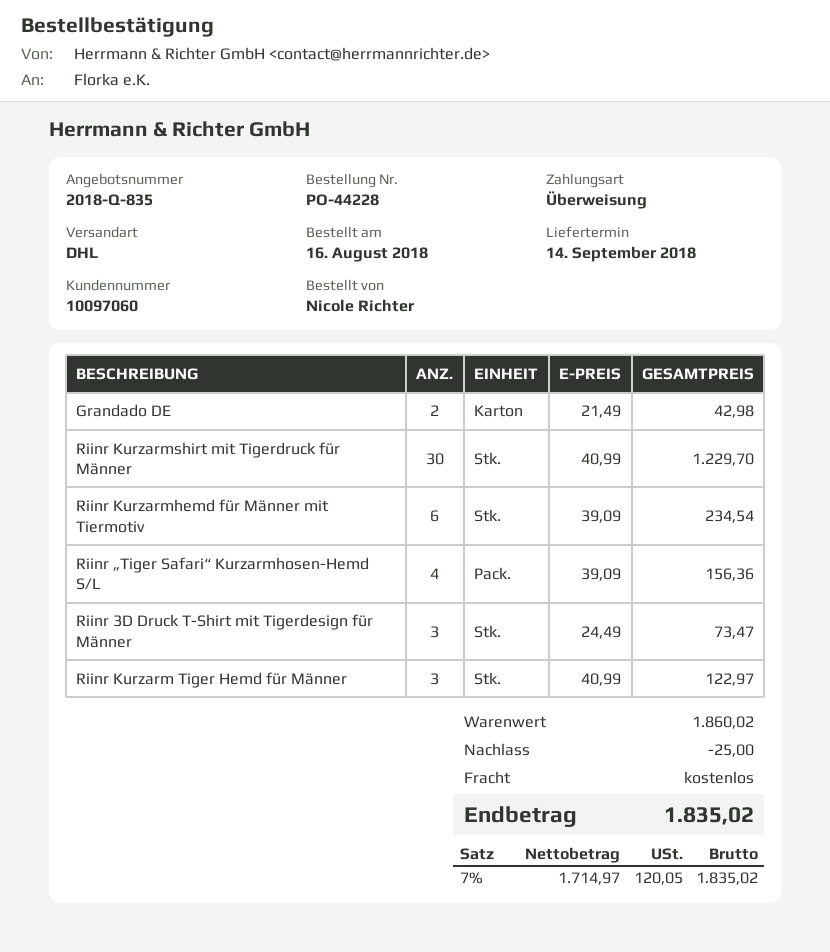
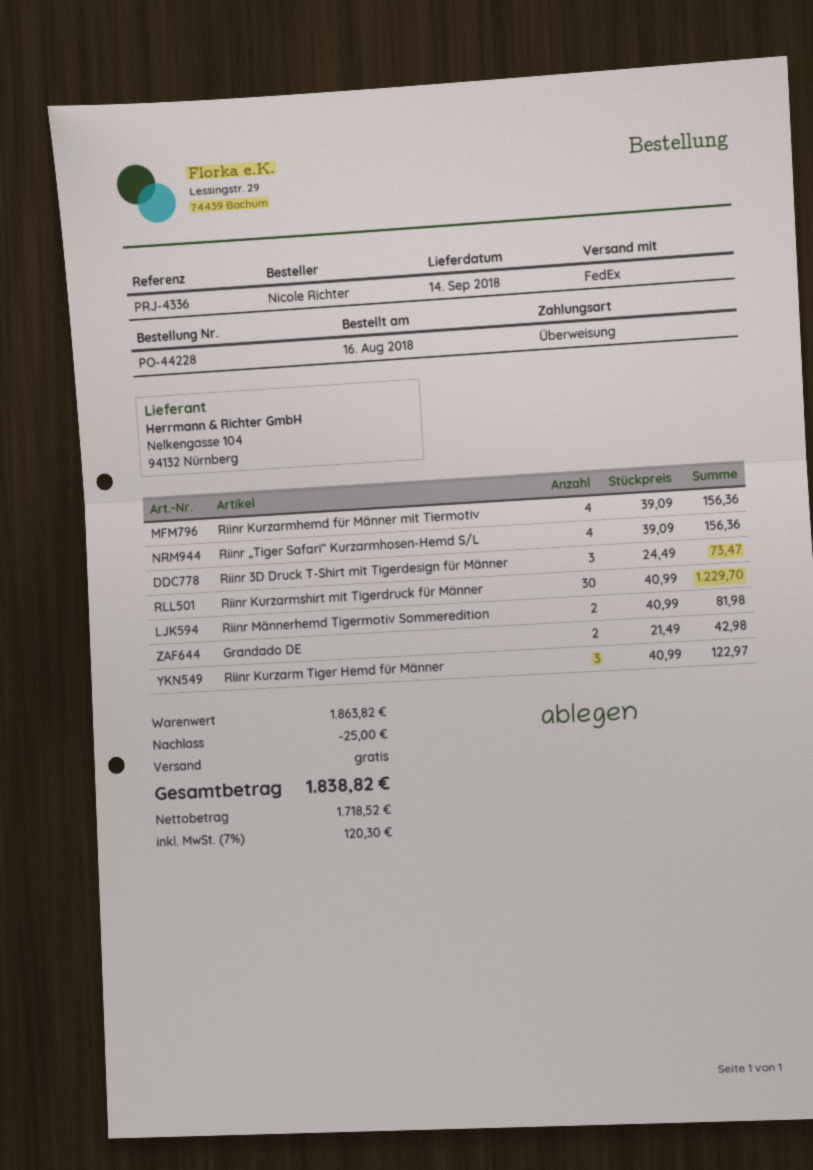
shipping method: DHL -> FedEx
Riinr Kurzarmhemd für Männer mit Tiermotiv: 6 x 39.09 = 234.54 -> 4 x 39.09 = 156.36
Riinr Männerhemd Tigermotiv Sommeredition: none -> 2 x 40.99 = 81.98
subtotal: 1860.02 -> 1863.82
net: 1714.97 -> 1718.52
tax: 7% = 120.05 -> 7% = 120.30
total: 1835.02 -> 1838.82

